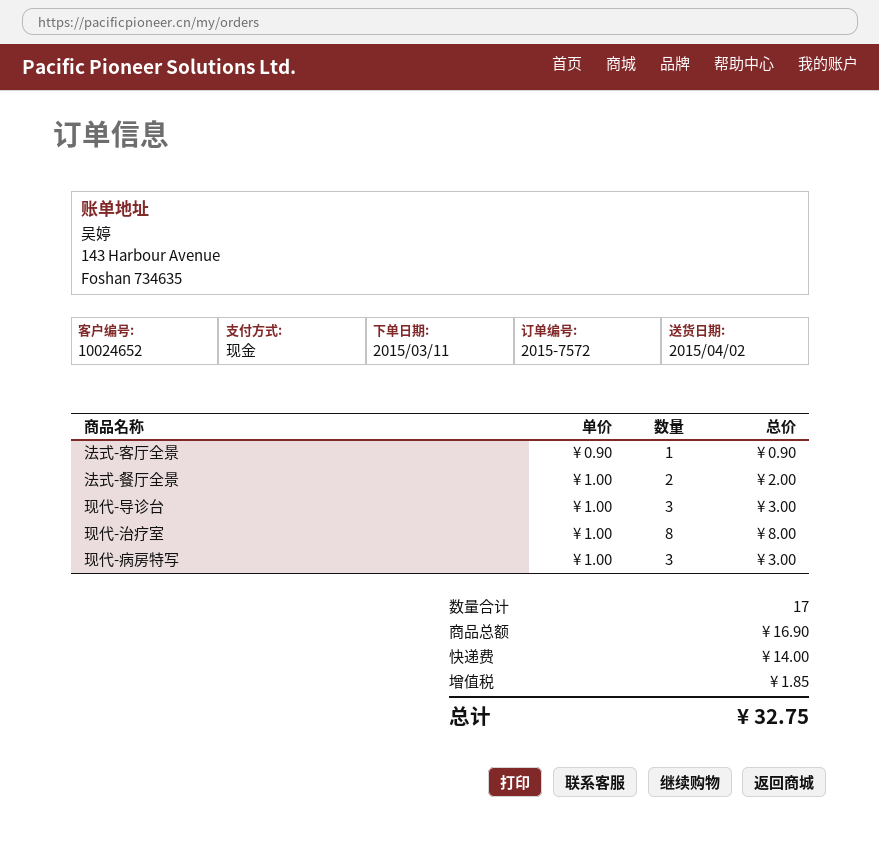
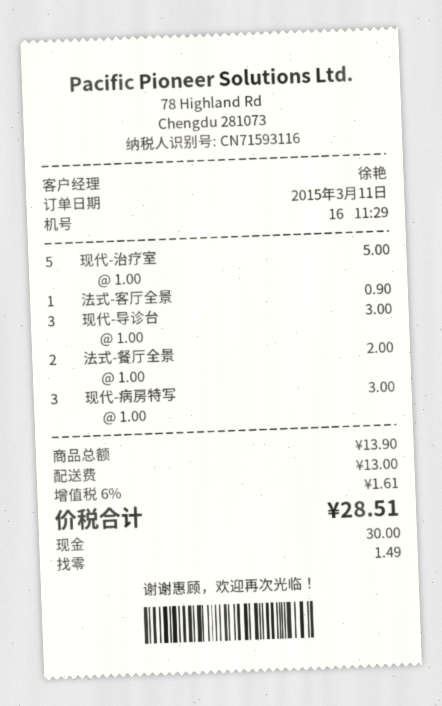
现代-治疗室: 8 x 1.00 = 8.00 -> 5 x 1.00 = 5.00
subtotal: 16.90 -> 13.90
shipping: 14.00 -> 13.00
tax: 1.85 -> 1.61
total: 32.75 -> 28.51

